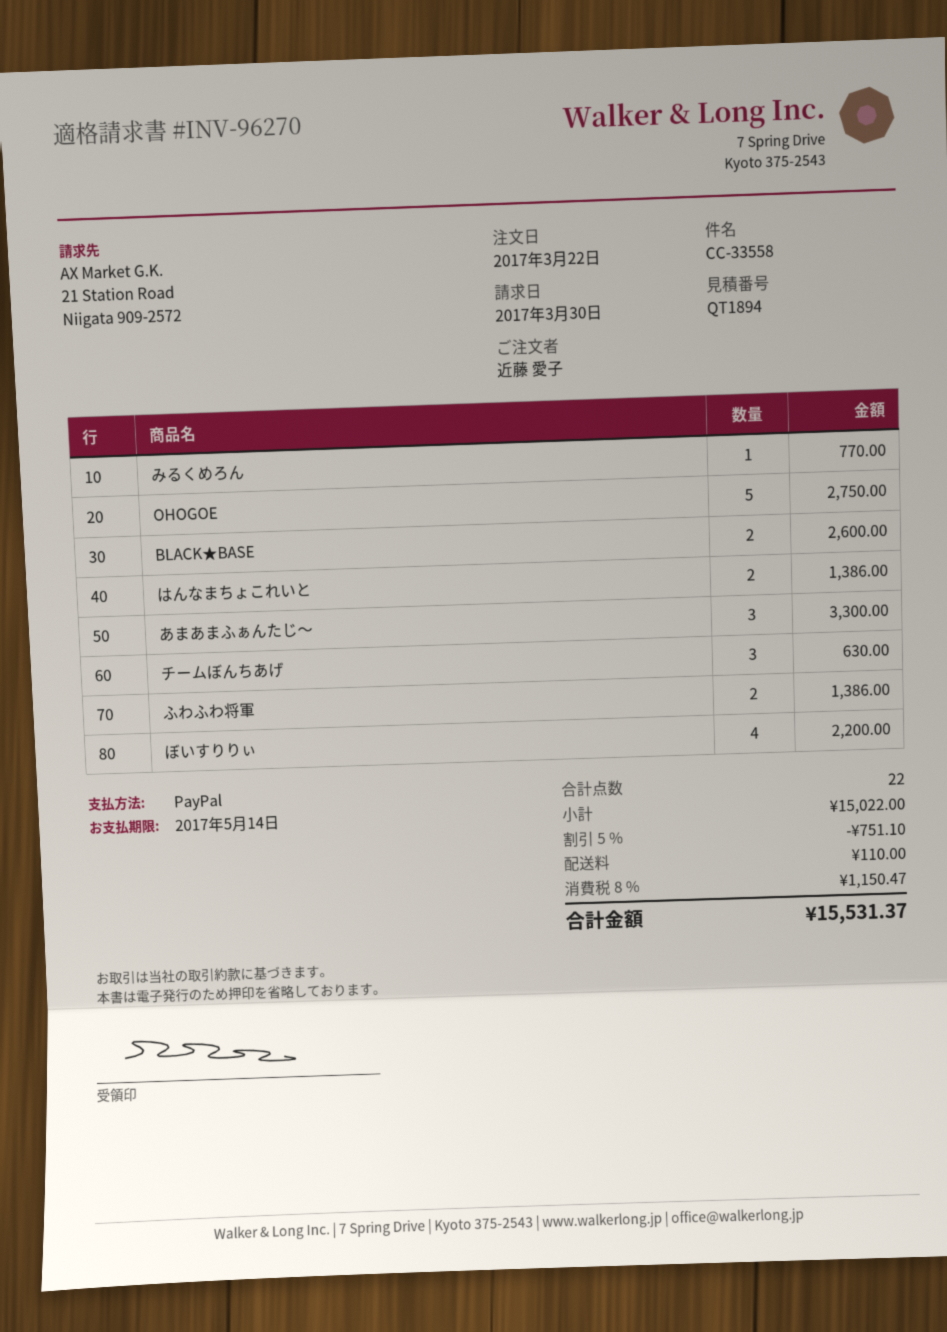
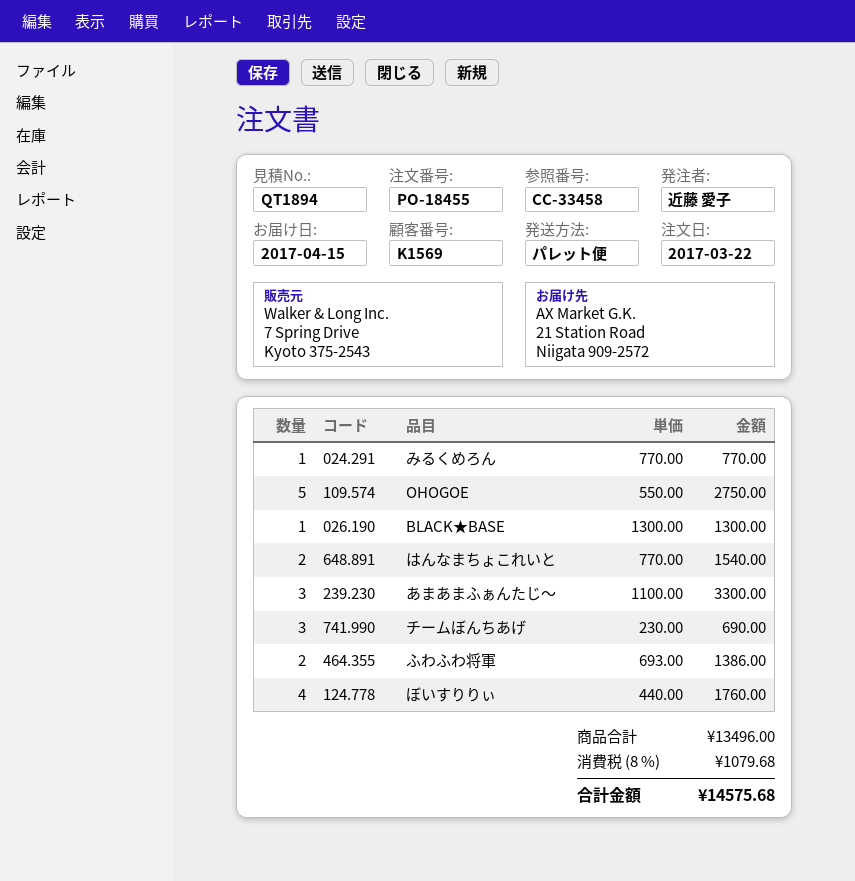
reference: CC-33558 -> CC-33458
BLACK★BASE: 2 for 2600.00 -> 1 for 1300.00
はんなまちょこれいと: 2 for 1386.00 -> 2 for 1540.00
チームぼんちあげ: 3 for 630.00 -> 3 for 690.00
ぼいすりりぃ: 4 for 2200.00 -> 4 for 1760.00
subtotal: 15022.00 -> 13496.00
discount: 5% = 751.10 -> none
shipping: 110.00 -> none
tax: 8% = 1150.47 -> 8% = 1079.68
total: 15531.37 -> 14575.68

